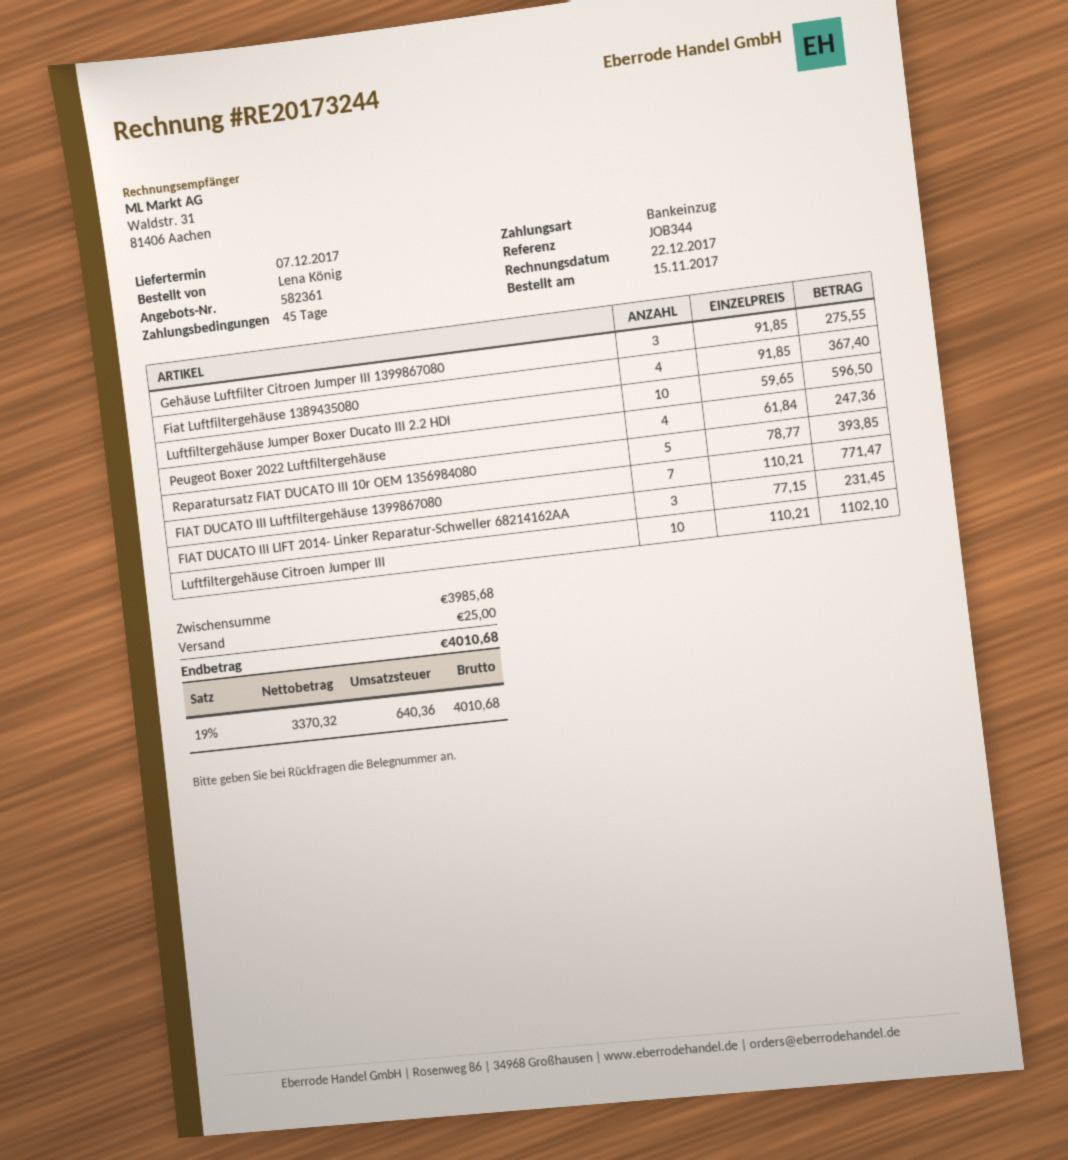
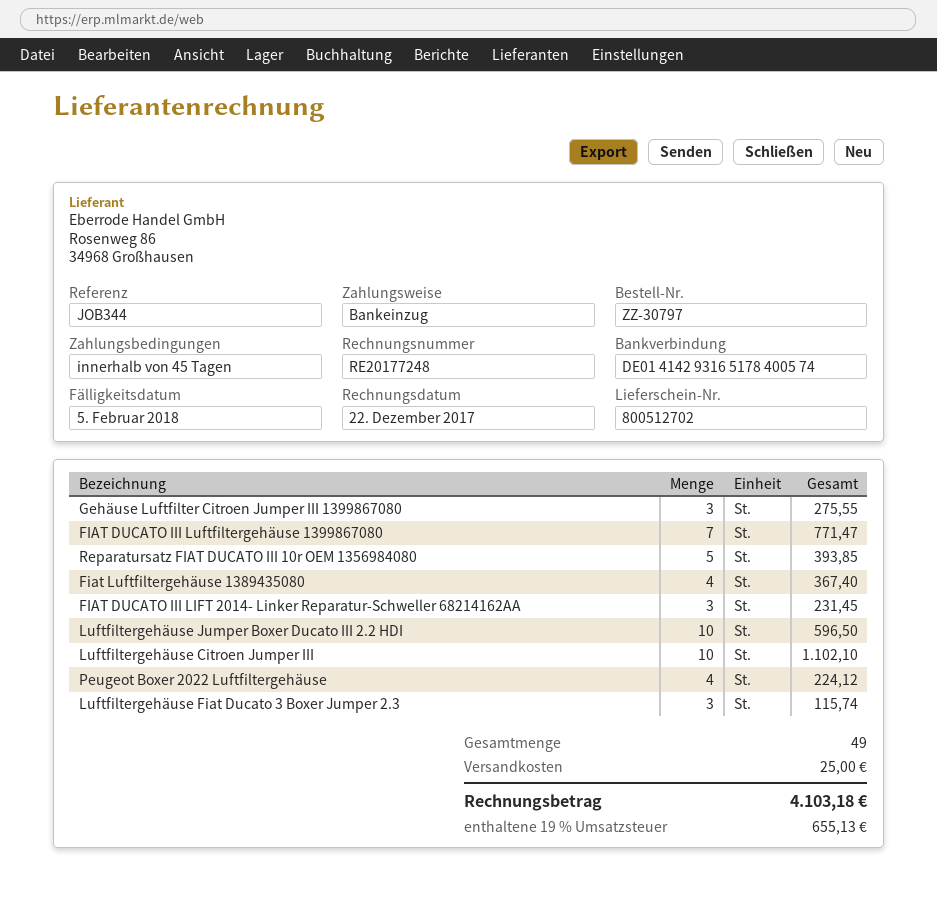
invoice number: RE20173244 -> RE20177248
Peugeot Boxer 2022 Luftfiltergehäuse: 4 for 247.36 -> 4 for 224.12
Luftfiltergehäuse Fiat Ducato 3 Boxer Jumper 2.3: none -> 3 for 115.74
tax: 19% = 640.36 -> 19% = 655.13
total: 4010.68 -> 4103.18

